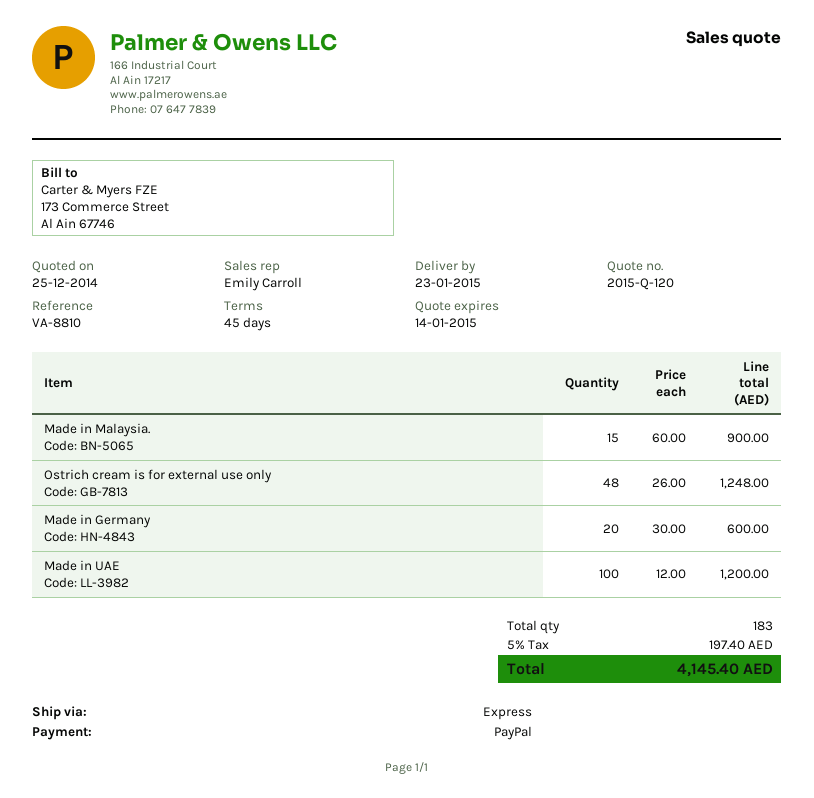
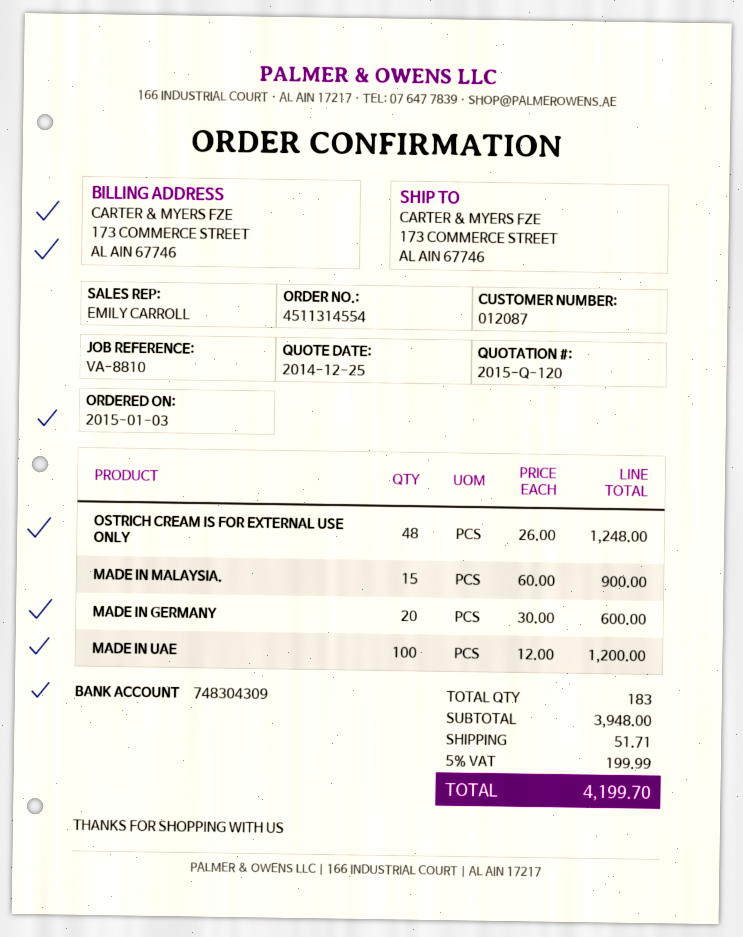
shipping: none -> 51.71
tax: 5% = 197.40 -> 5% = 199.99
total: 4145.40 -> 4199.70

